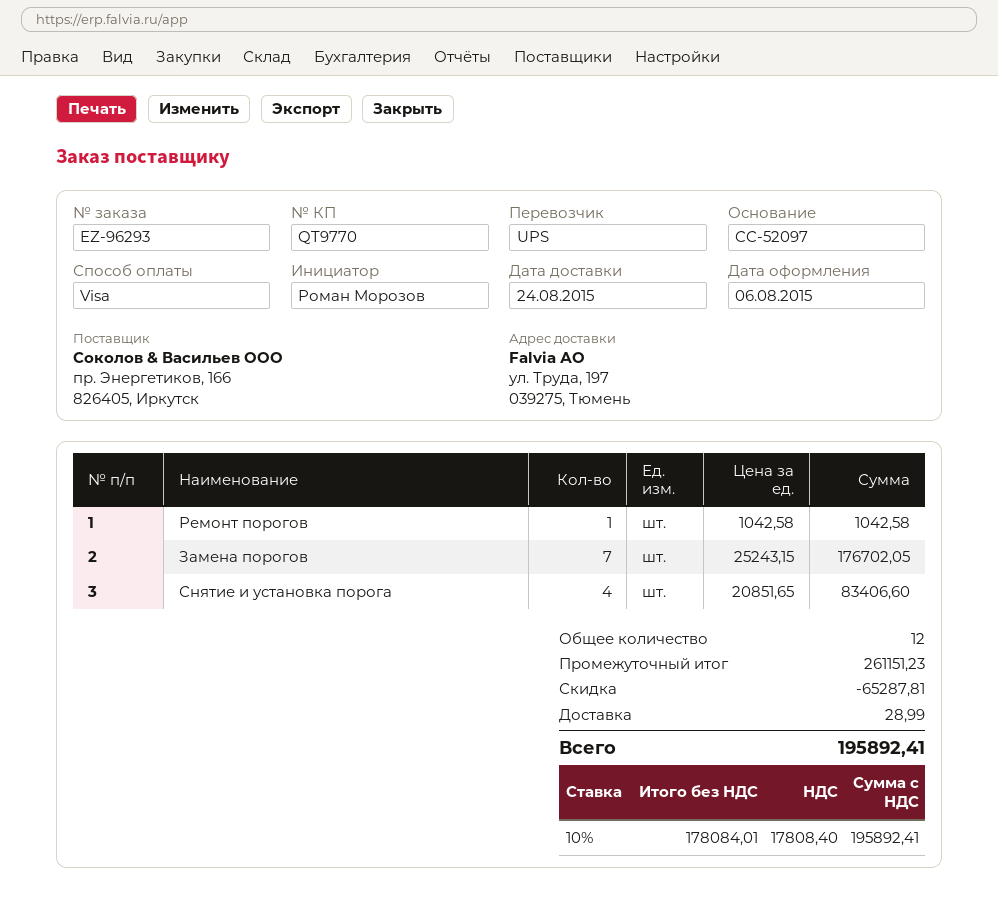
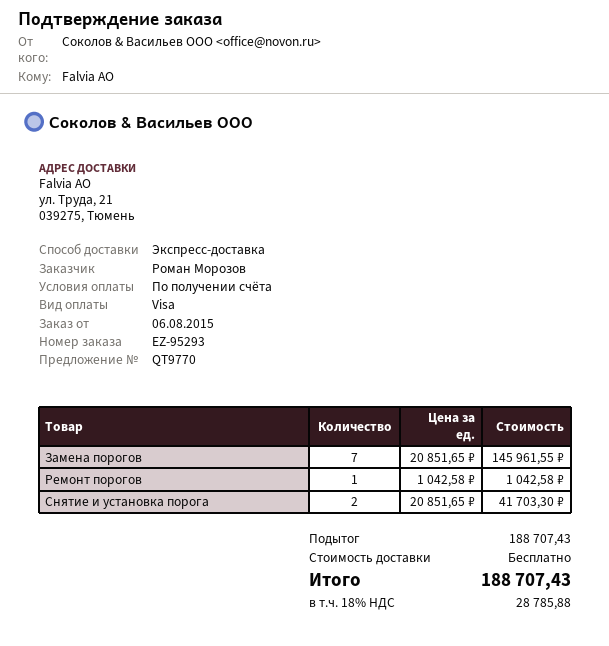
order number: EZ-96293 -> EZ-95293
shipping method: UPS -> express
ship to: ул. Труда, 197, 039275, Тюмень -> ул. Труда, 21, 039275, Тюмень
Замена порогов: 7 x 25243.15 = 176702.05 -> 7 x 20851.65 = 145961.55
Снятие и установка порога: 4 x 20851.65 = 83406.60 -> 2 x 20851.65 = 41703.30
subtotal: 261151.23 -> 188707.43
discount: 65287.81 -> none
shipping: 28.99 -> 0.00
tax: 10% = 17808.40 -> 18% = 28785.88
total: 195892.41 -> 188707.43

